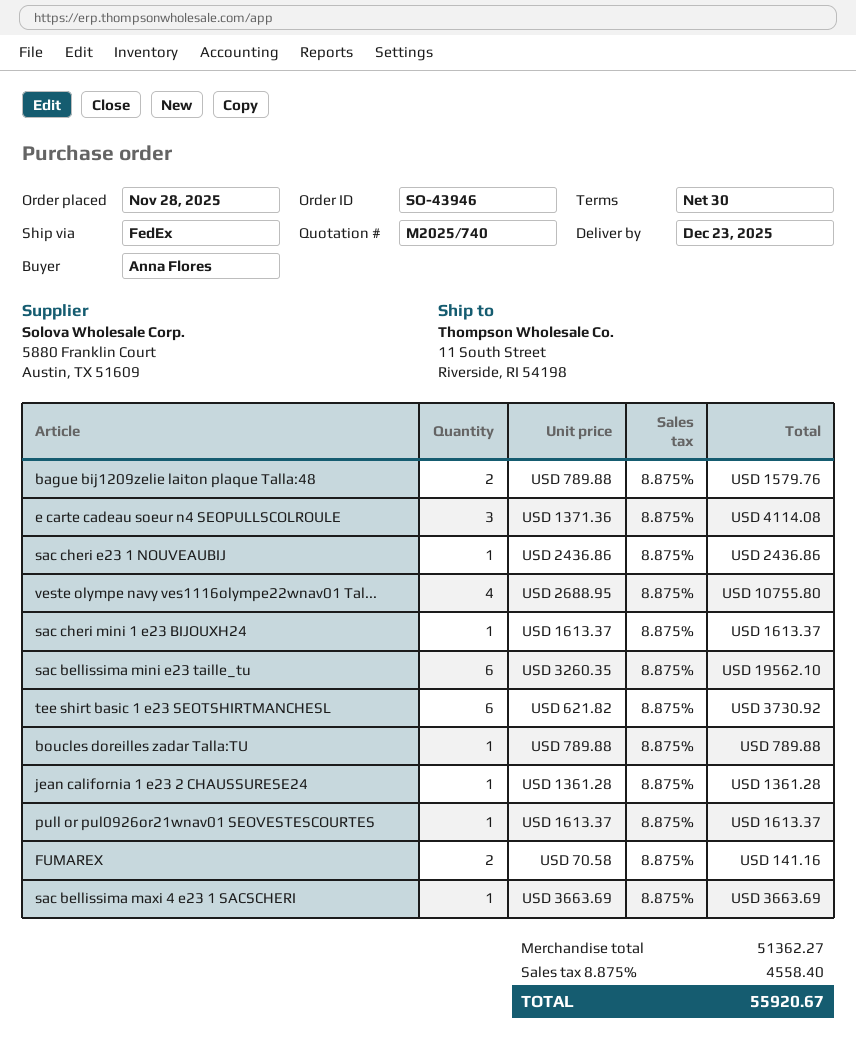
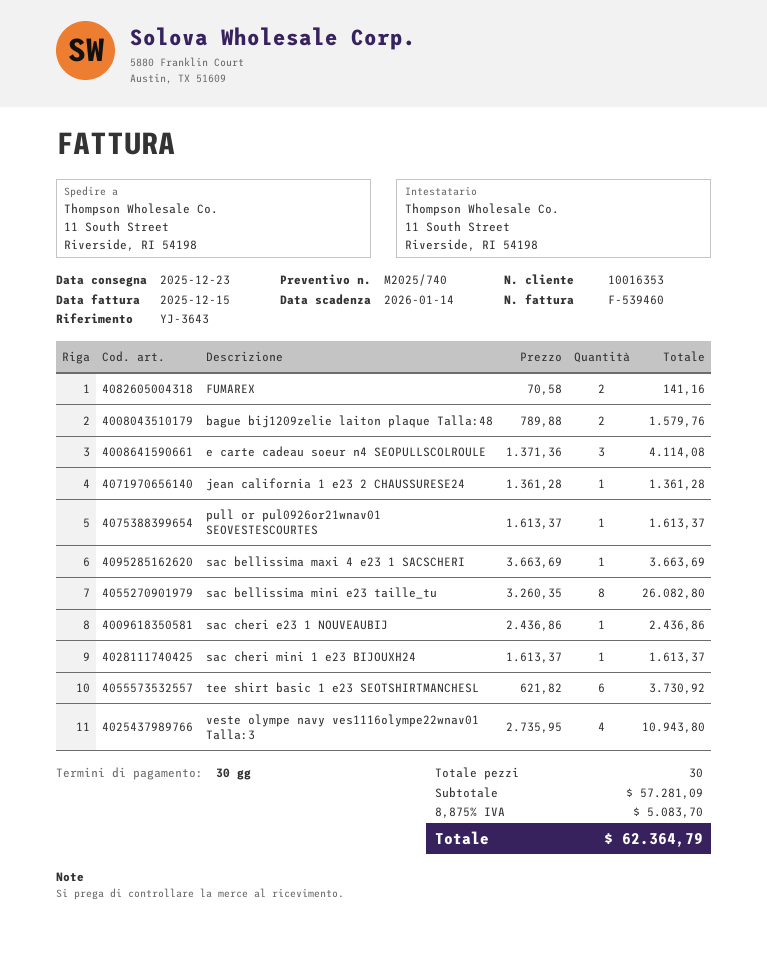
veste olympe navy ves1116olympe22wnav01 Tal...: 4 x 2688.95 = 10755.80 -> 4 x 2735.95 = 10943.80
sac bellissima mini e23 taille_tu: 6 x 3260.35 = 19562.10 -> 8 x 3260.35 = 26082.80
boucles doreilles zadar Talla:TU: 1 x 789.88 = 789.88 -> none
subtotal: 51362.27 -> 57281.09
tax: 8.875% = 4558.40 -> 8.875% = 5083.70
total: 55920.67 -> 62364.79

